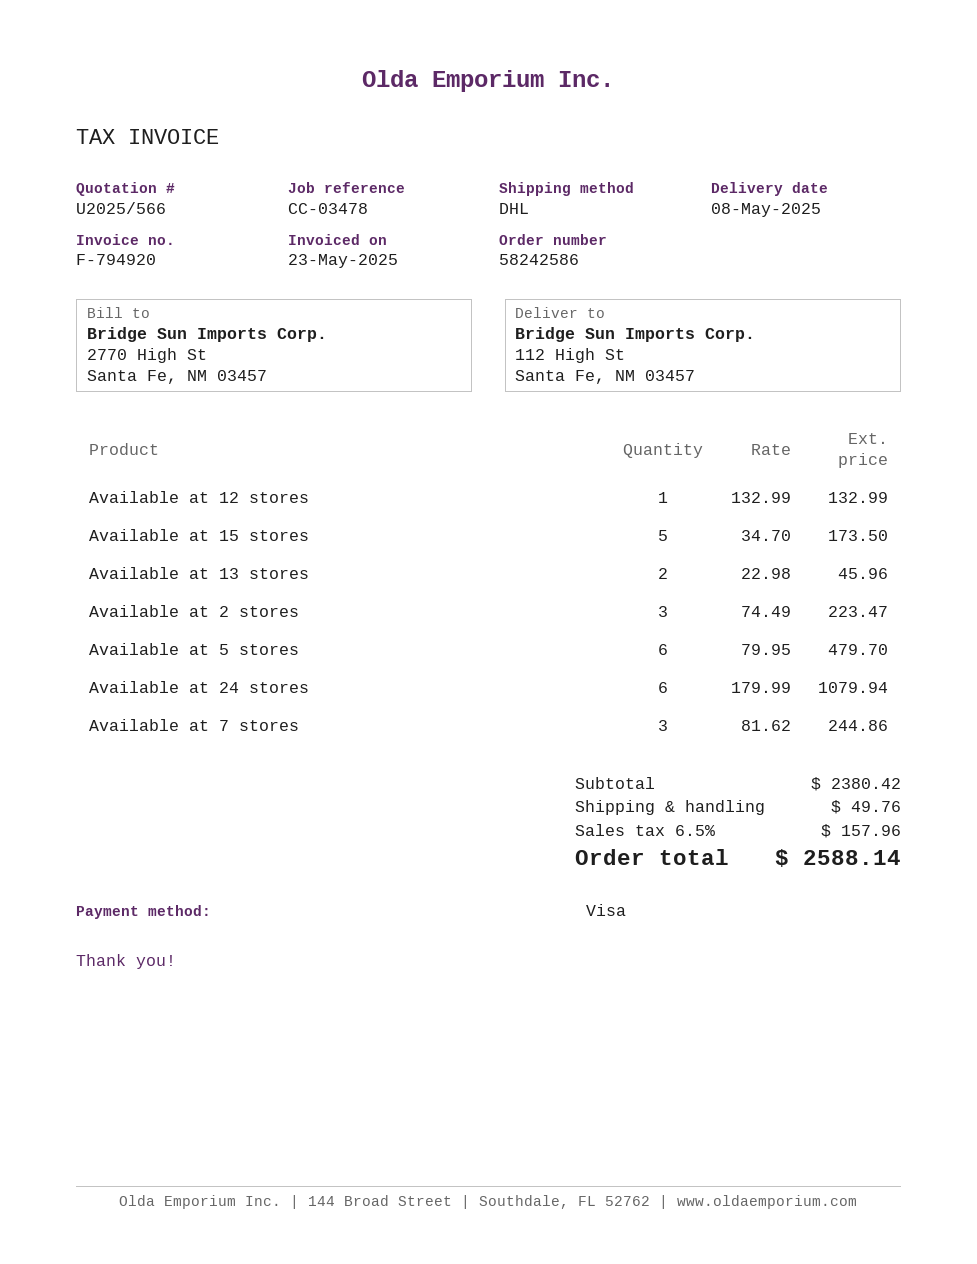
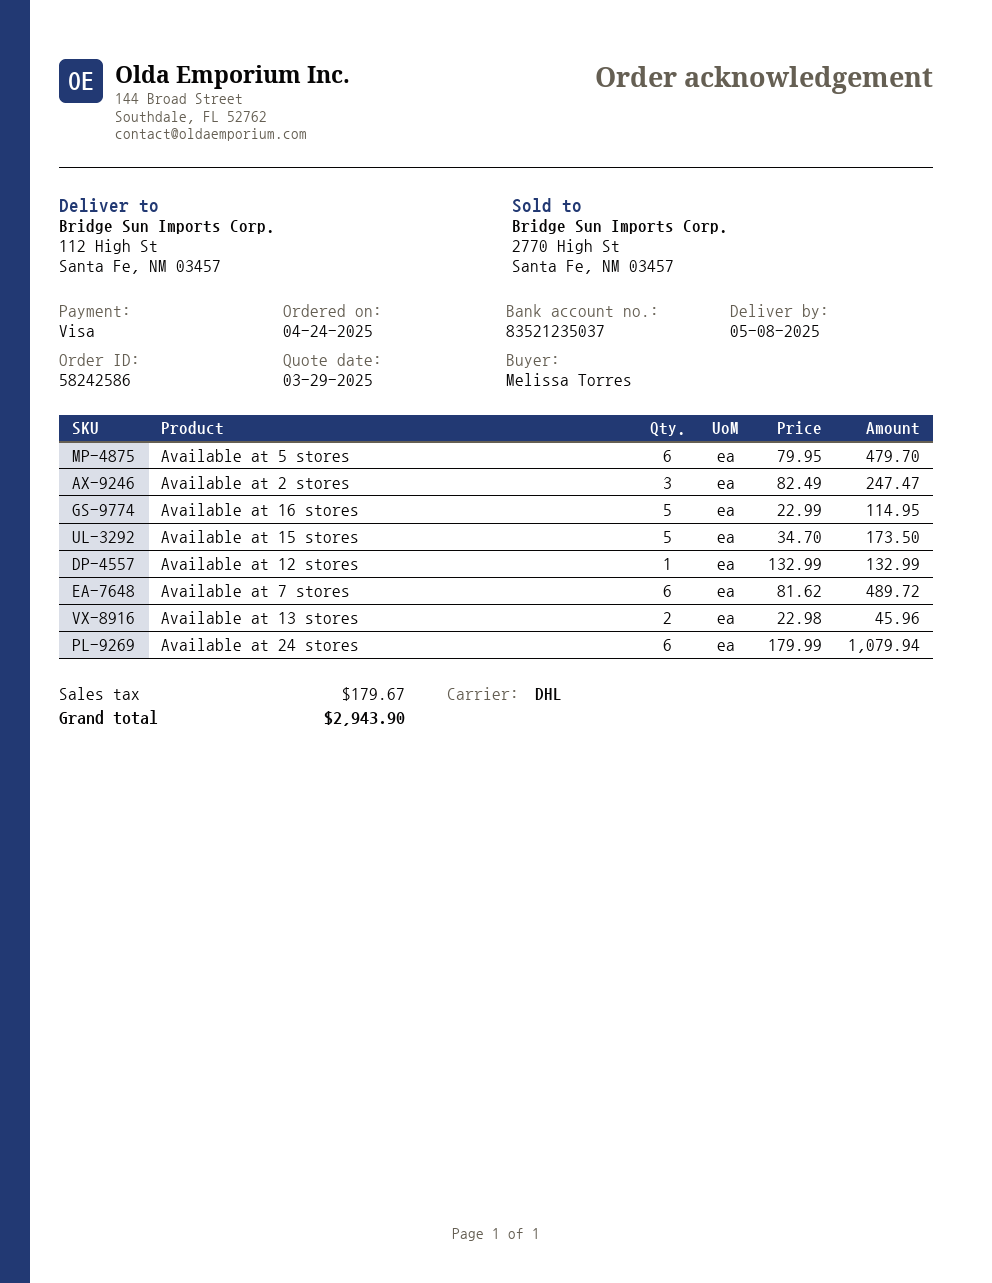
Available at 2 stores: 3 x 74.49 = 223.47 -> 3 x 82.49 = 247.47
Available at 7 stores: 3 x 81.62 = 244.86 -> 6 x 81.62 = 489.72
Available at 16 stores: none -> 5 x 22.99 = 114.95
shipping: 49.76 -> none
tax: 157.96 -> 179.67
total: 2588.14 -> 2943.90

